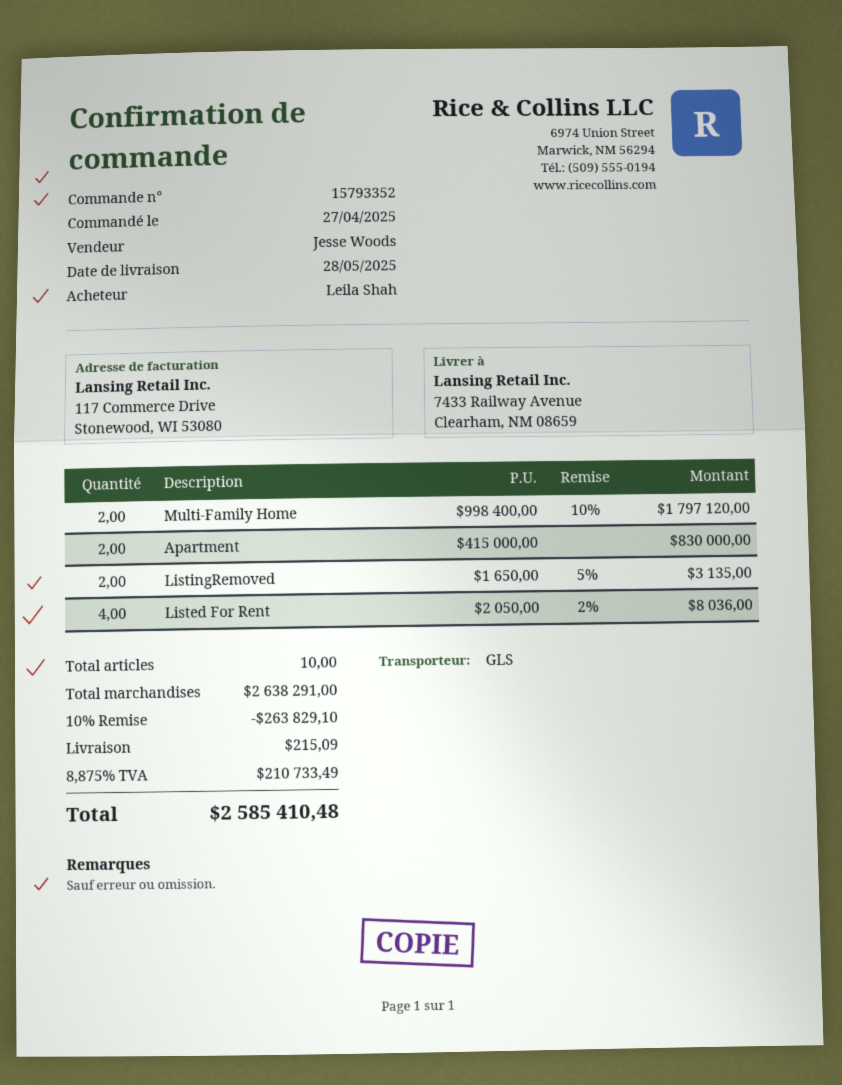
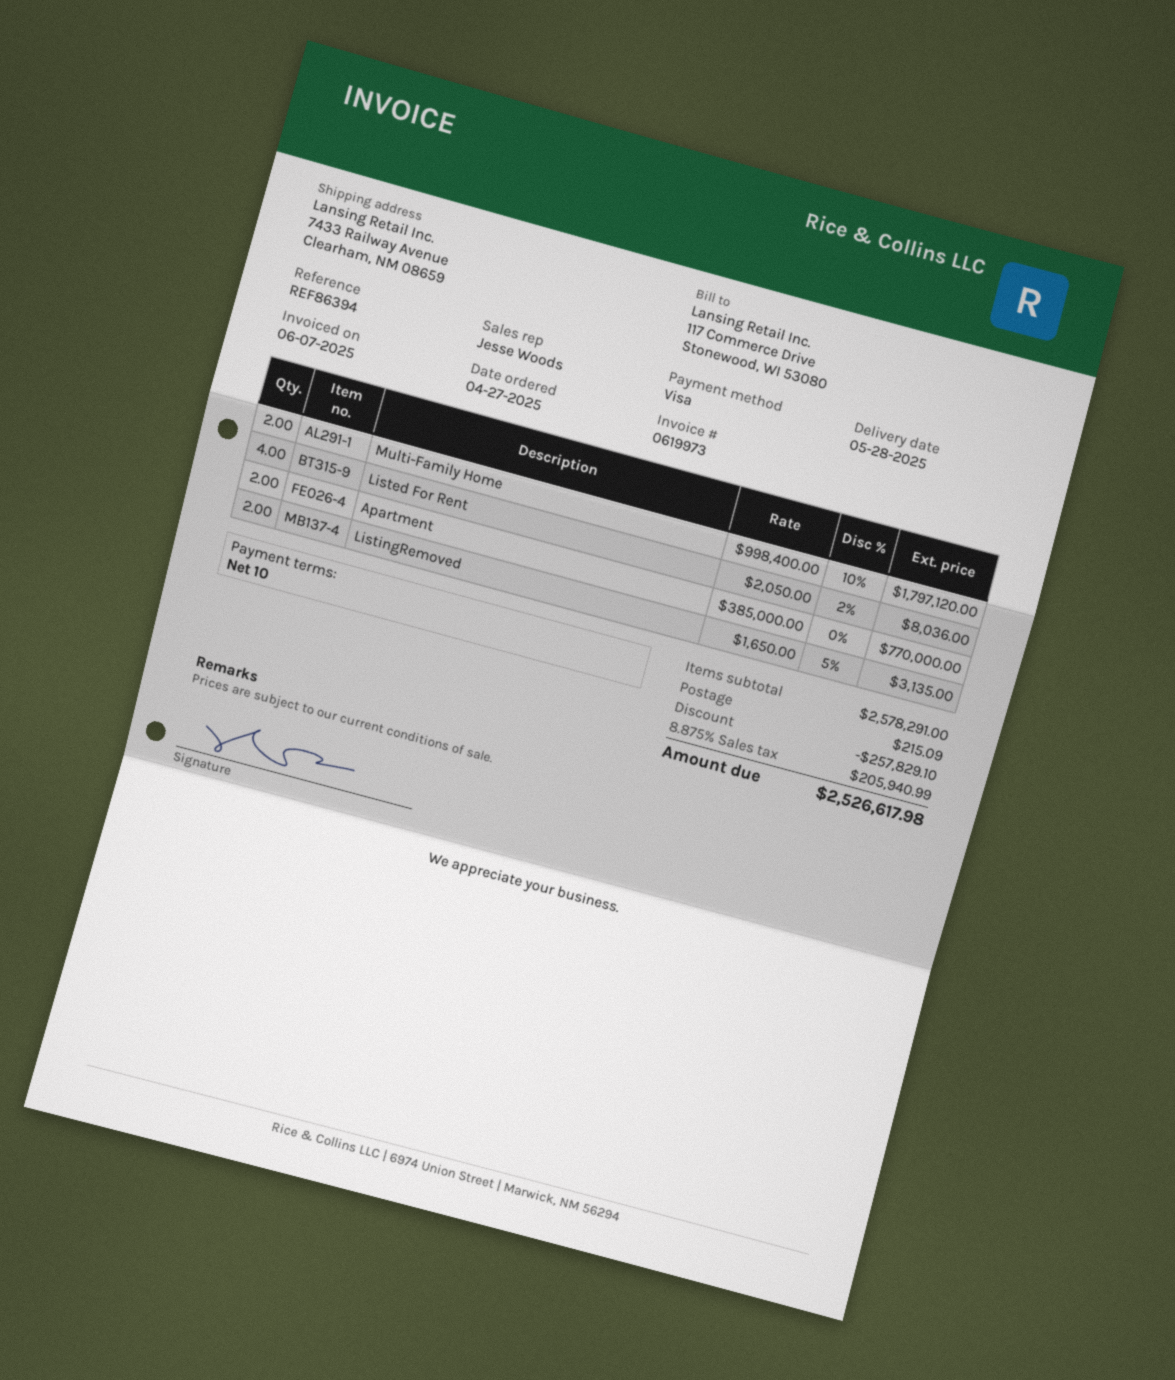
Apartment: 2 x 415000.00 = 830000.00 -> 2 x 385000.00 = 770000.00
subtotal: 2638291.00 -> 2578291.00
discount: 263829.10 -> 257829.10
tax: 8.875% = 210733.49 -> 8.875% = 205940.99
total: 2585410.48 -> 2526617.98

